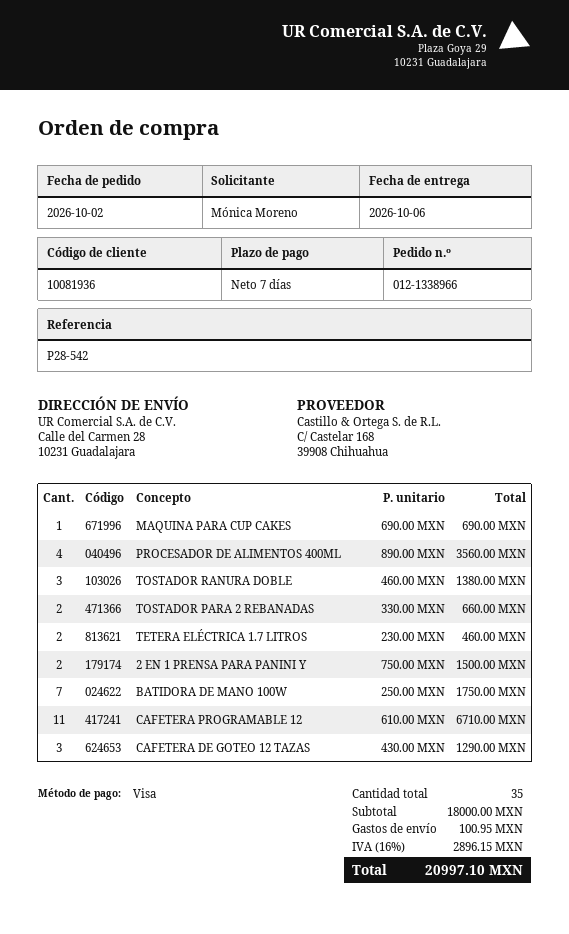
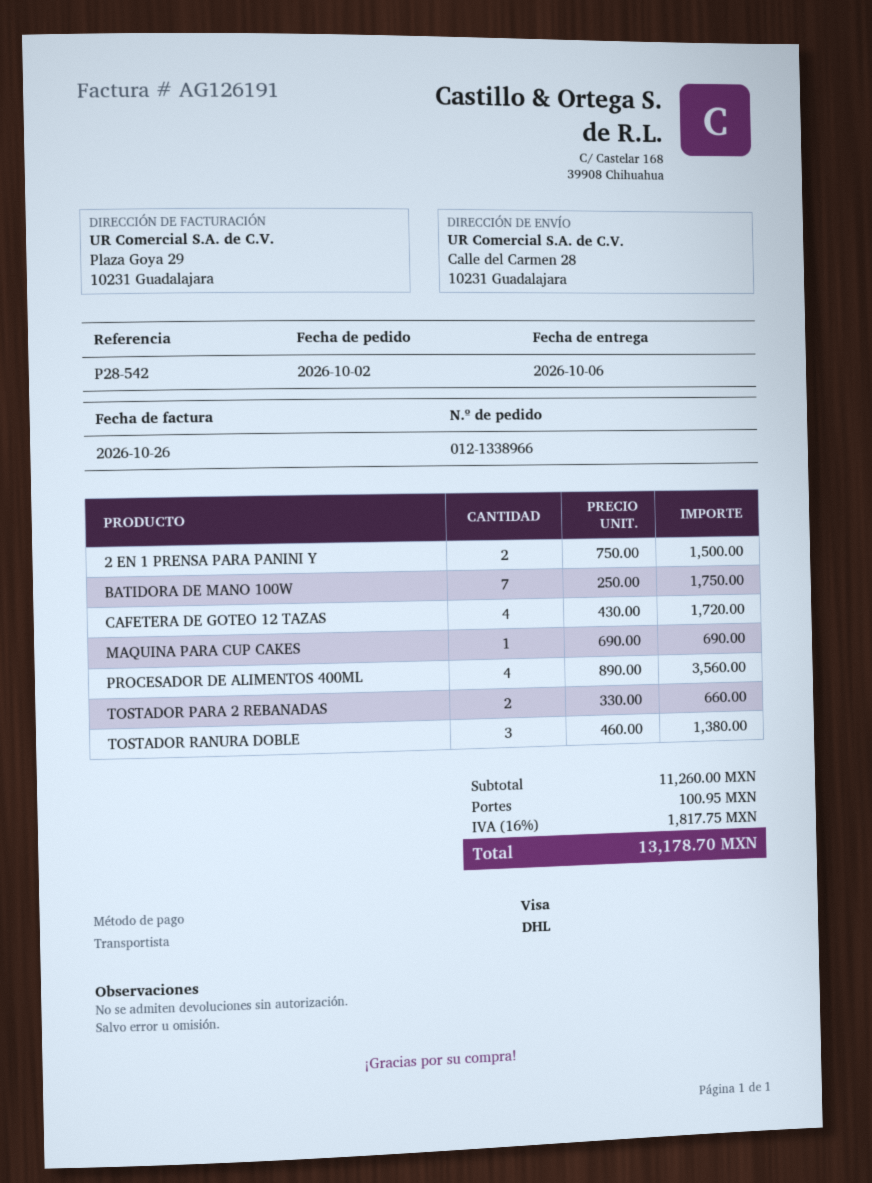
TETERA ELÉCTRICA 1.7 LITROS: 2 x 230.00 = 460.00 -> none
CAFETERA PROGRAMABLE 12: 11 x 610.00 = 6710.00 -> none
CAFETERA DE GOTEO 12 TAZAS: 3 x 430.00 = 1290.00 -> 4 x 430.00 = 1720.00
subtotal: 18000.00 -> 11260.00
tax: 16% = 2896.15 -> 16% = 1817.75
total: 20997.10 -> 13178.70

